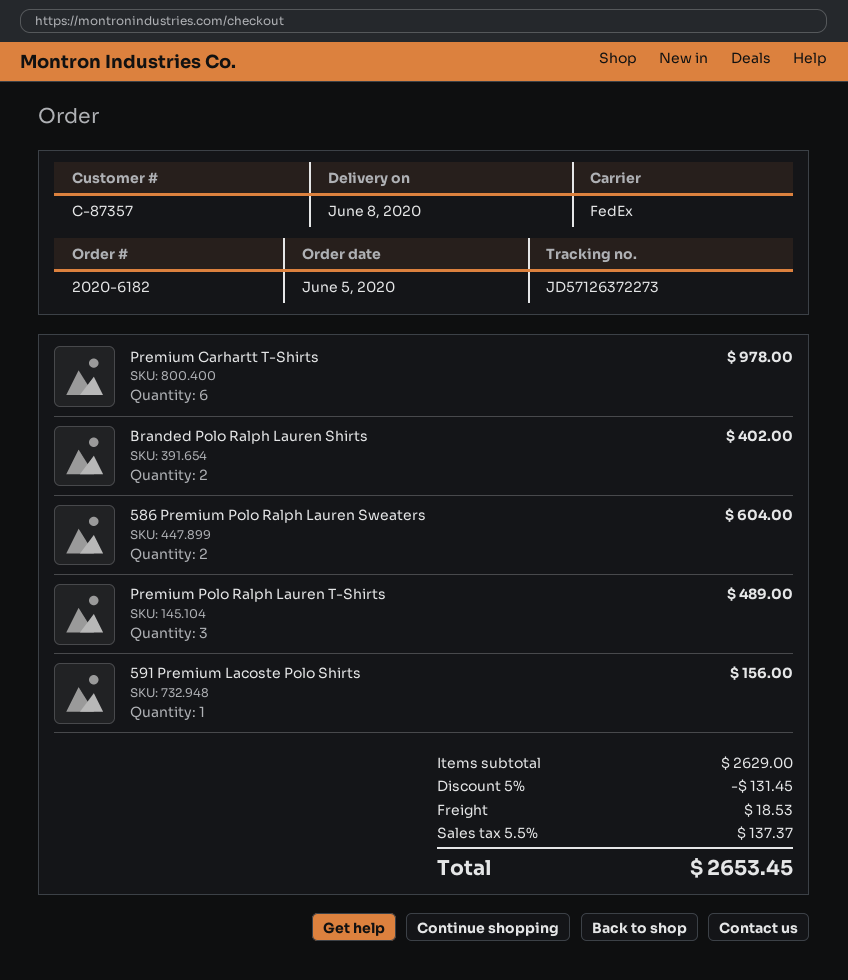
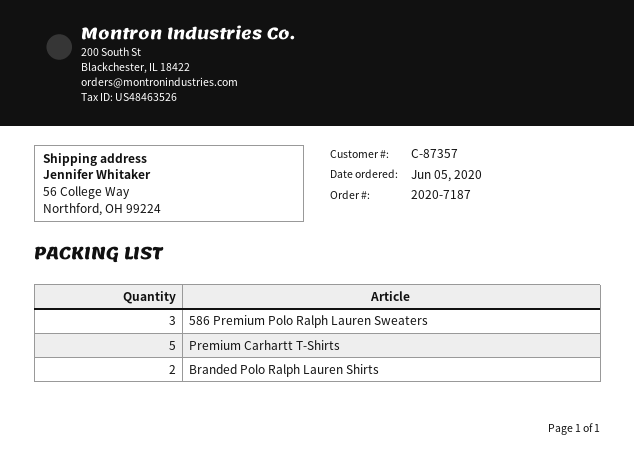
order number: 2020-6182 -> 2020-7187
Premium Carhartt T-Shirts: 6 -> 5
586 Premium Polo Ralph Lauren Sweaters: 2 -> 3
Premium Polo Ralph Lauren T-Shirts: 3 -> none
591 Premium Lacoste Polo Shirts: 1 -> none

